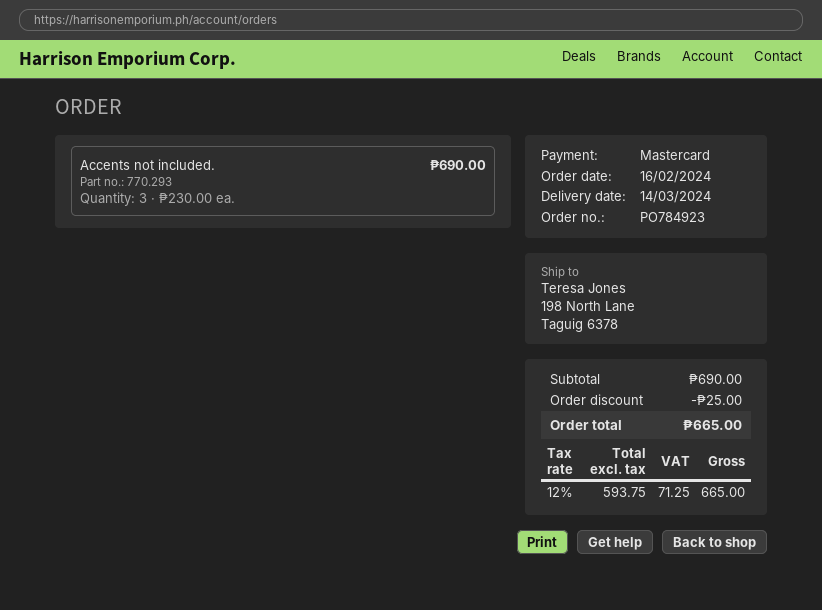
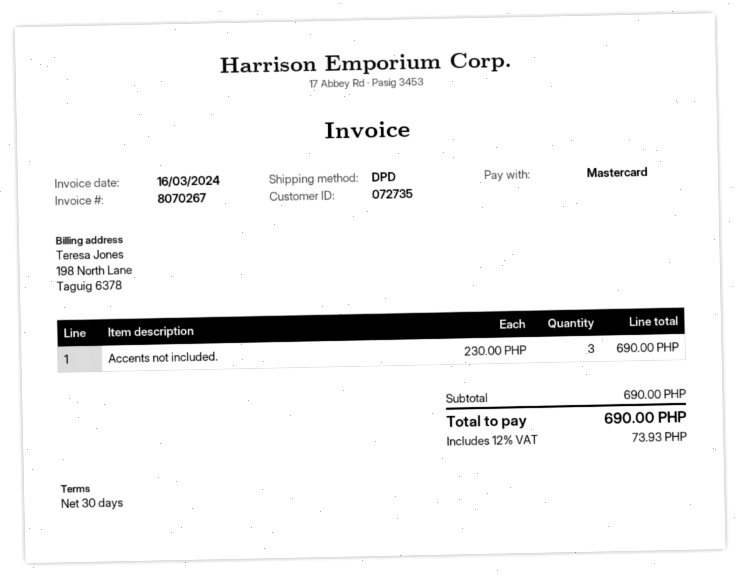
discount: 25.00 -> none
tax: 12% = 71.25 -> 12% = 73.93
total: 665.00 -> 690.00

